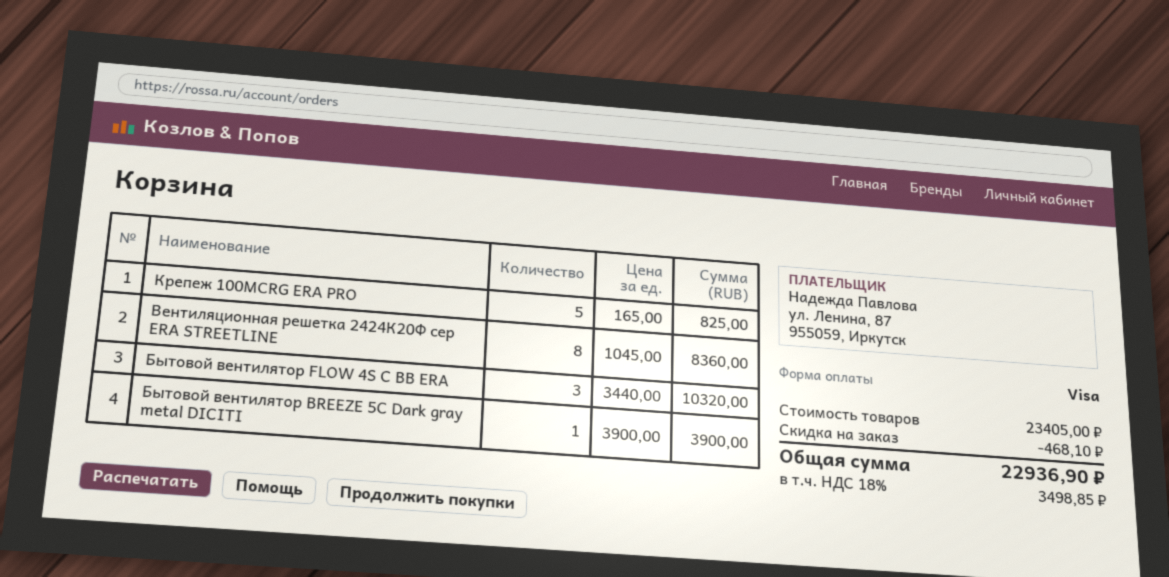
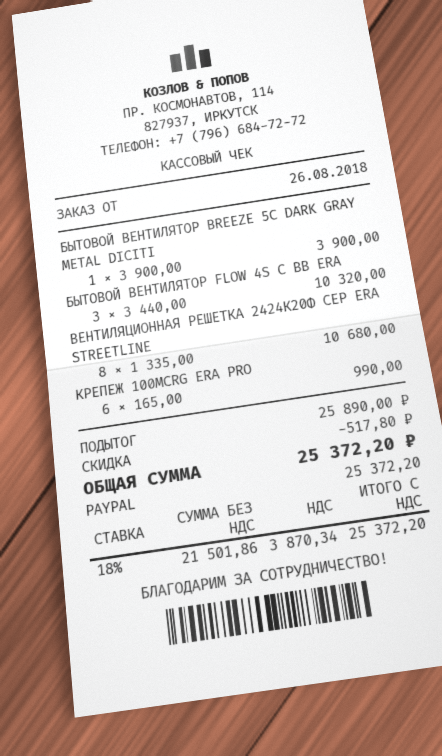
payment method: Visa -> PayPal
Крепеж 100MCRG ERA PRO: 5 x 165.00 = 825.00 -> 6 x 165.00 = 990.00
Вентиляционная решетка 2424К20Ф сер ERA STREETLINE: 8 x 1045.00 = 8360.00 -> 8 x 1335.00 = 10680.00
subtotal: 23405.00 -> 25890.00
discount: 468.10 -> 517.80
tax: 18% = 3498.85 -> 18% = 3870.34
total: 22936.90 -> 25372.20

